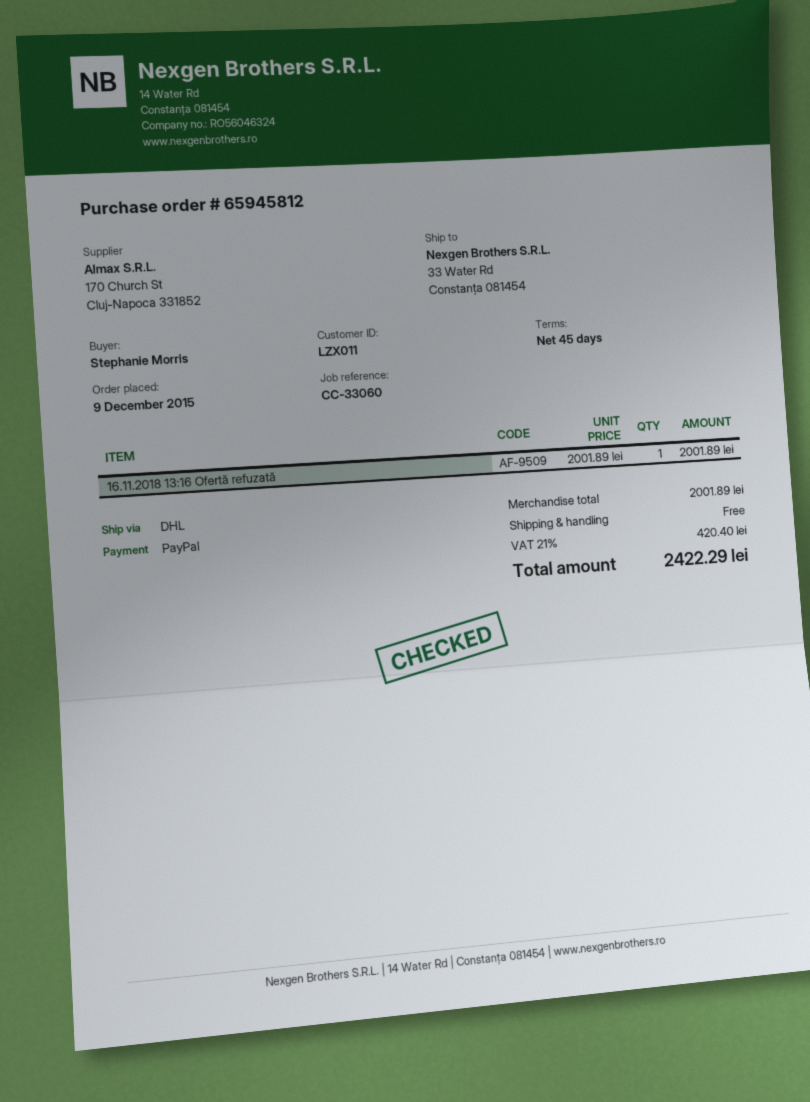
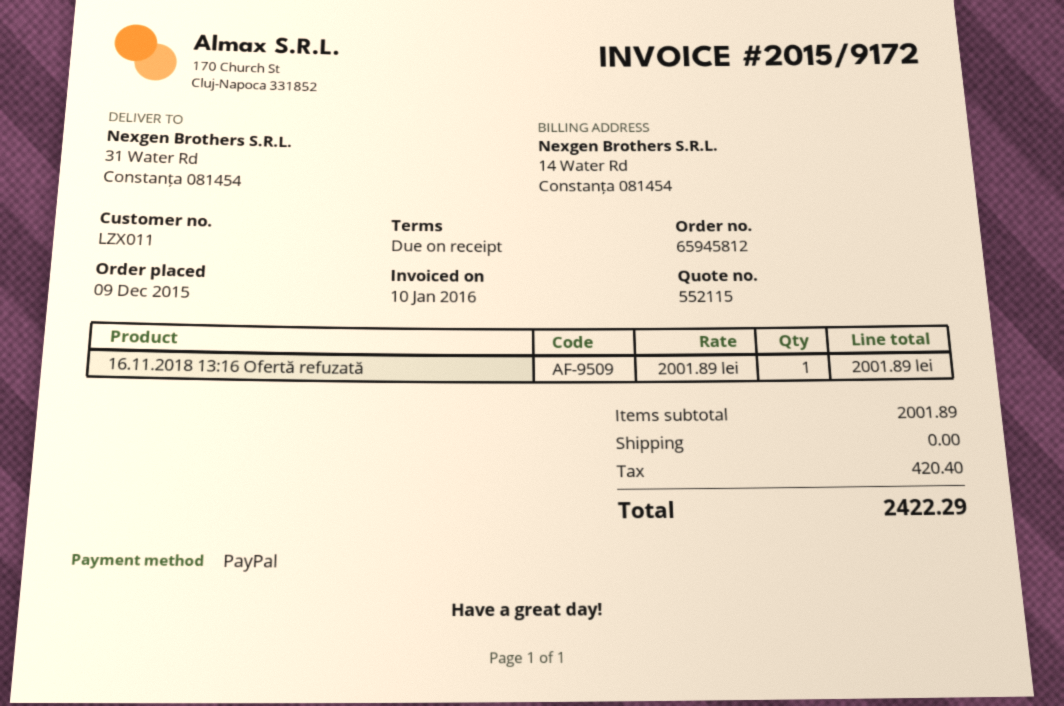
payment terms: 45 days -> on receipt
ship to: 33 Water Rd, Constanța 081454 -> 31 Water Rd, Constanța 081454

